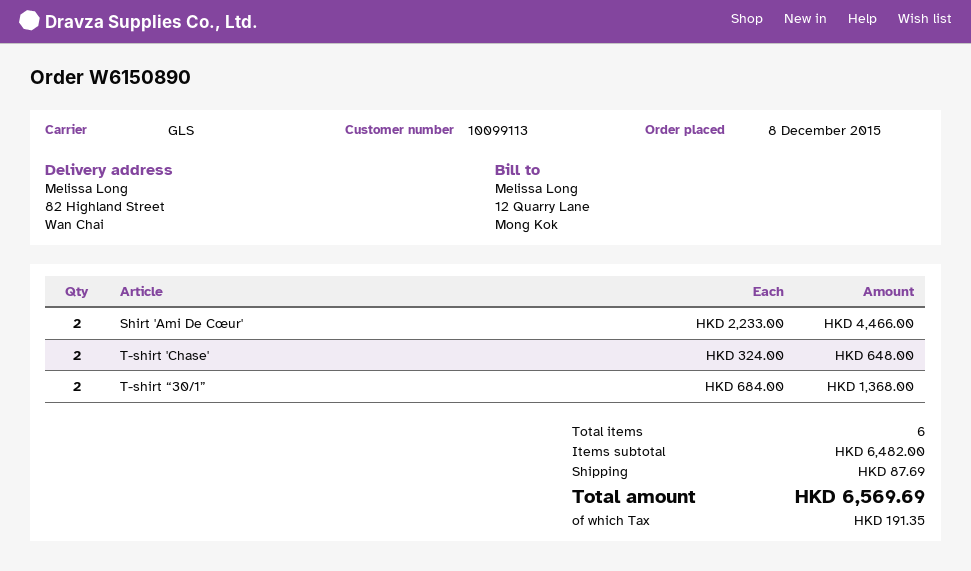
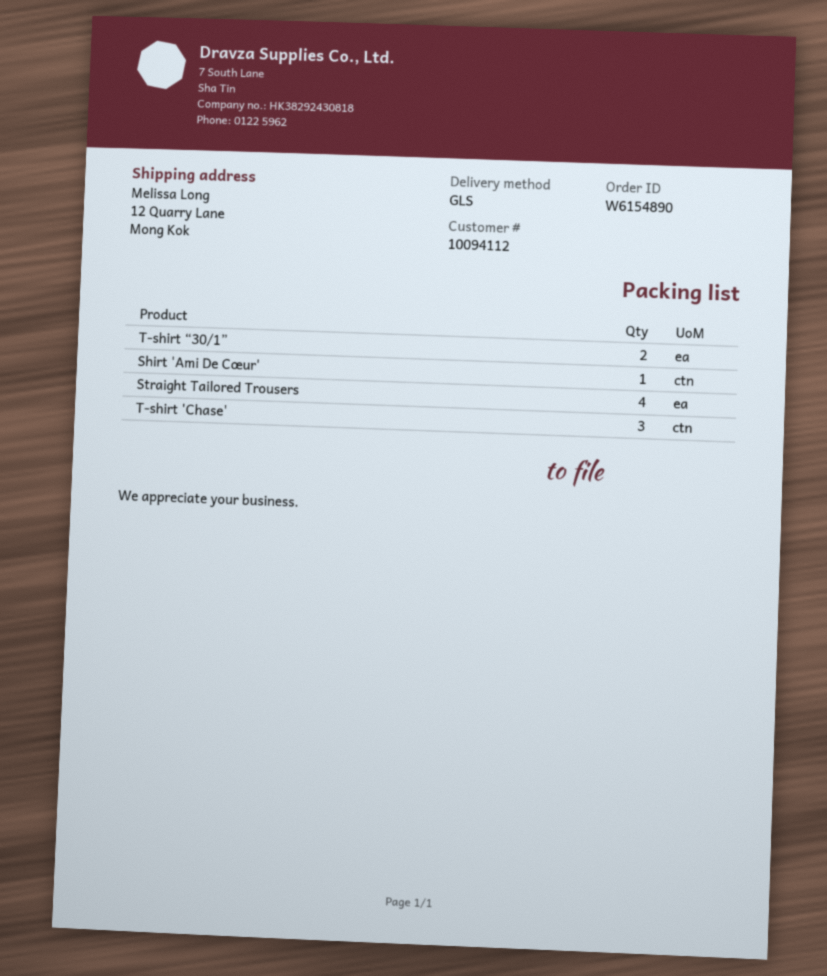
order number: W6150890 -> W6154890
customer number: 10099113 -> 10094112
ship to: 82 Highland Street, Wan Chai -> 12 Quarry Lane, Mong Kok
Shirt 'Ami De Cœur': 2 -> 1
T-shirt 'Chase': 2 -> 3
Straight Tailored Trousers: none -> 4

